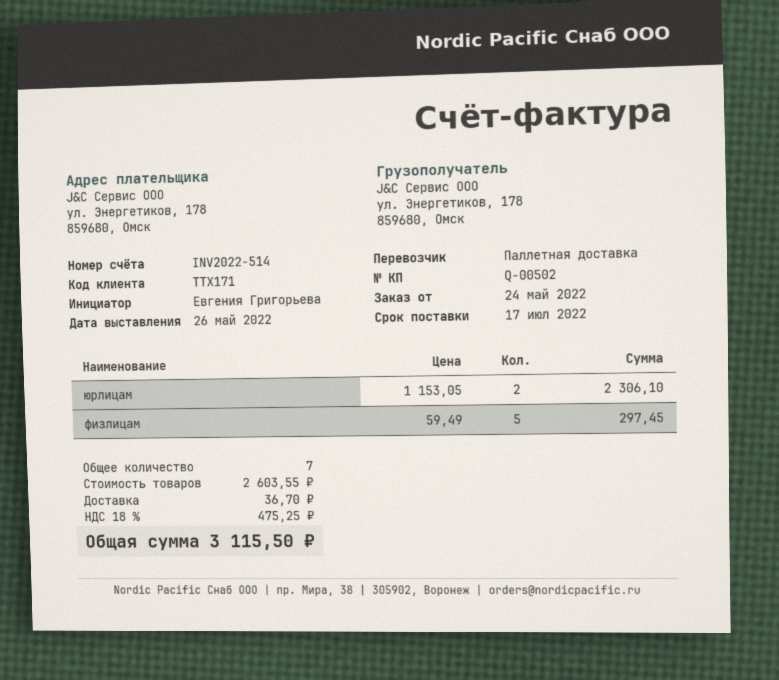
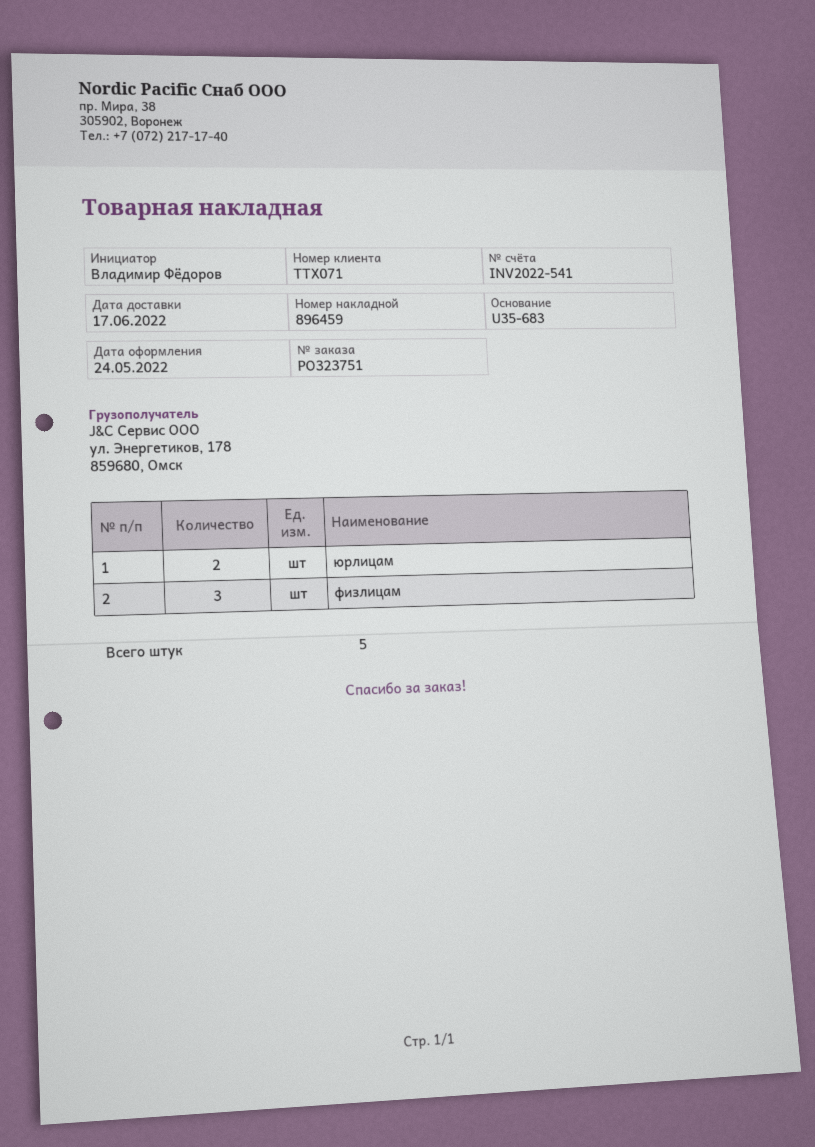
delivery date: 2022-07-17 -> 2022-06-17
invoice number: INV2022-514 -> INV2022-541
customer number: TTX171 -> TTX071
ordered by: Евгения Григорьева -> Владимир Фёдоров
физлицам: 5 -> 3
total quantity: 7 -> 5

